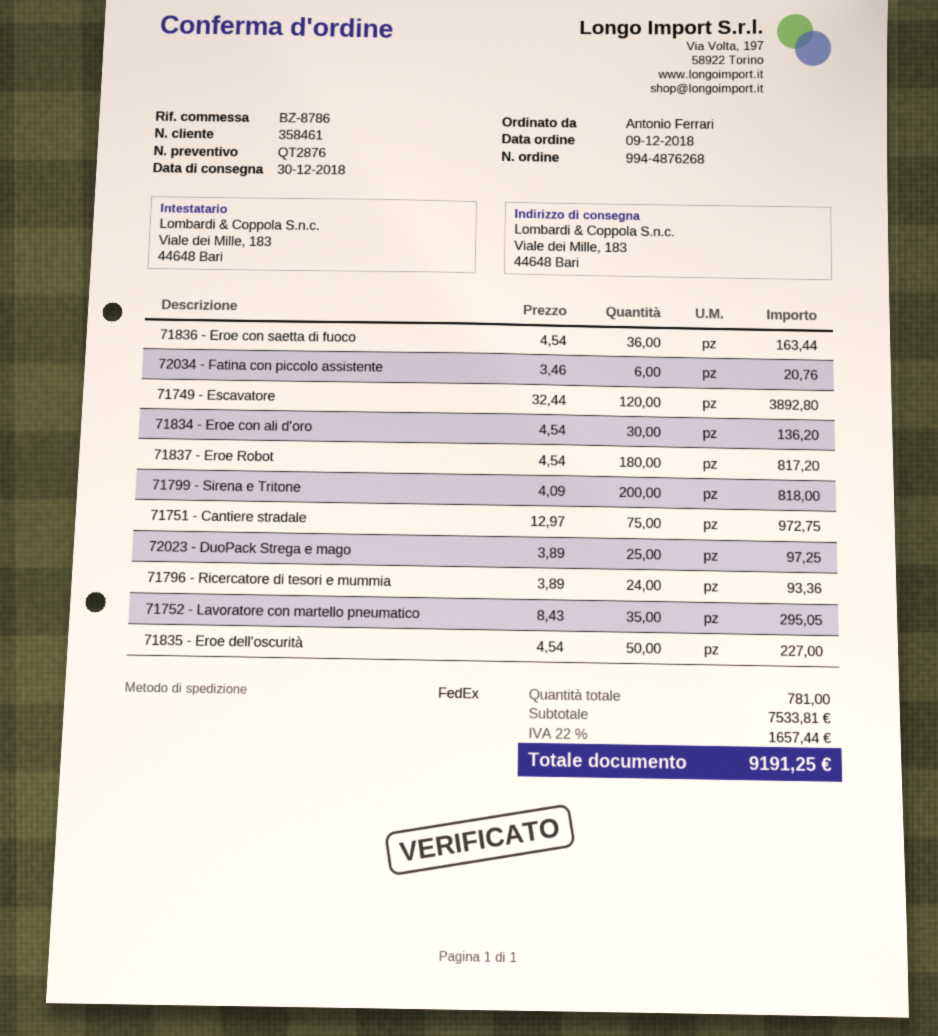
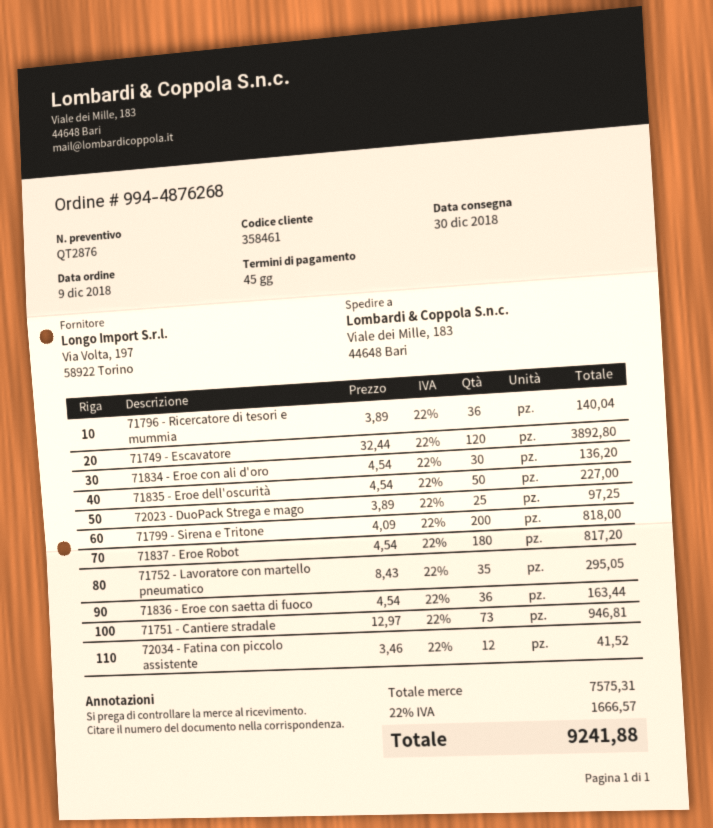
72034 - Fatina con piccolo assistente: 6 x 3.46 = 20.76 -> 12 x 3.46 = 41.52
71751 - Cantiere stradale: 75 x 12.97 = 972.75 -> 73 x 12.97 = 946.81
71796 - Ricercatore di tesori e mummia: 24 x 3.89 = 93.36 -> 36 x 3.89 = 140.04
subtotal: 7533.81 -> 7575.31
tax: 22% = 1657.44 -> 22% = 1666.57
total: 9191.25 -> 9241.88

